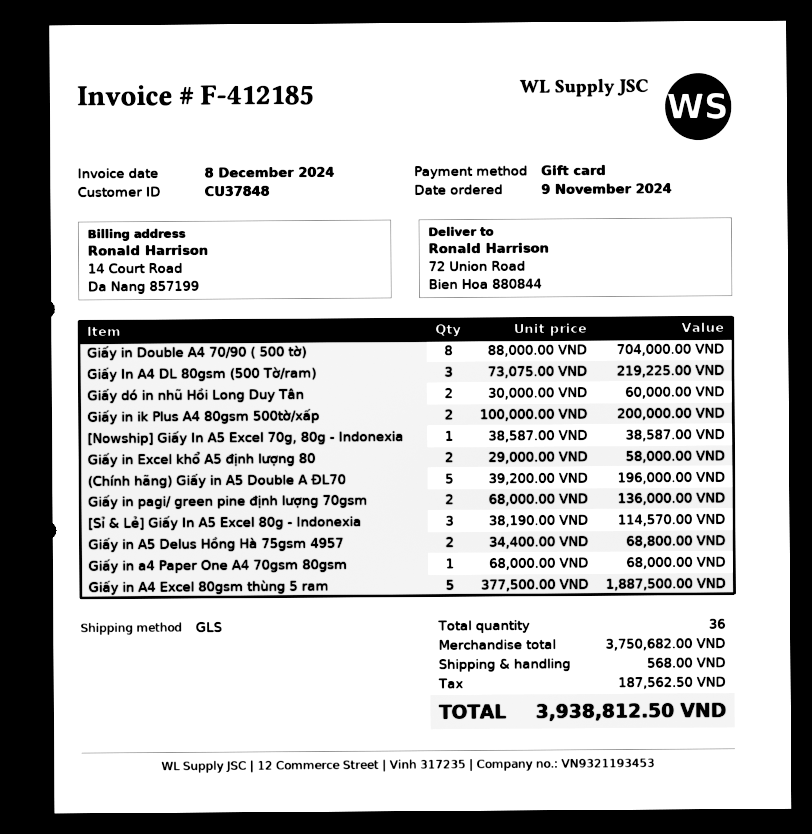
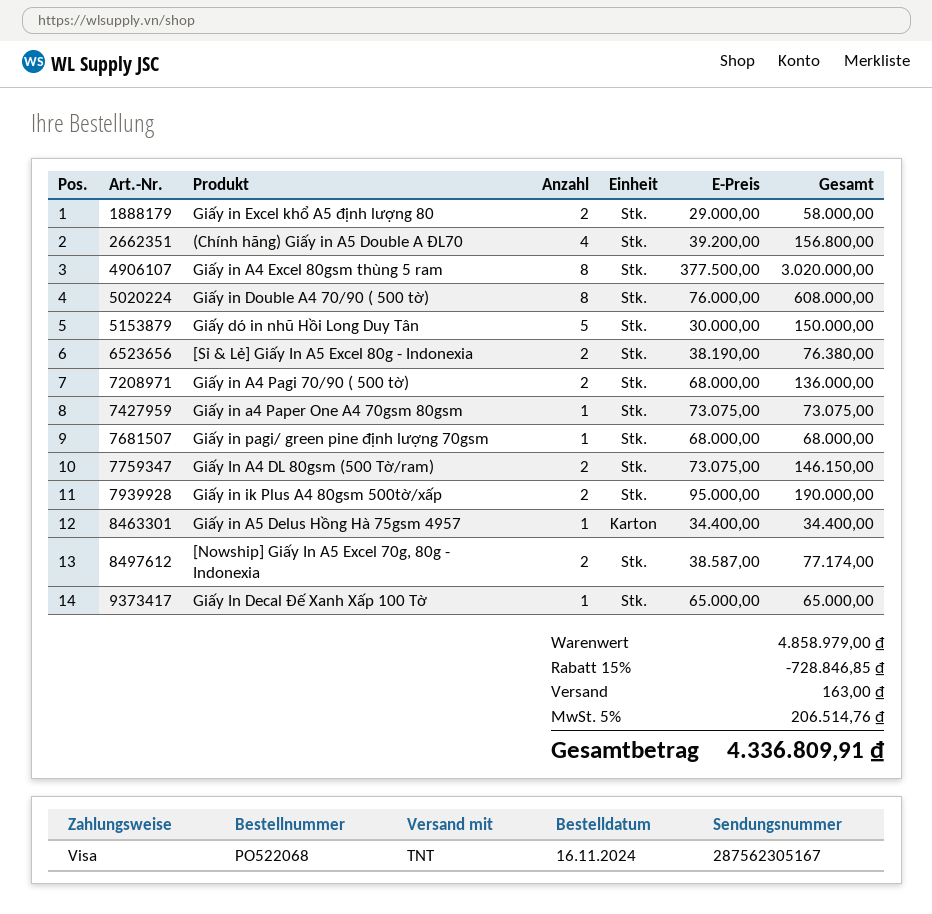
order date: 2024-11-09 -> 2024-11-16
payment method: gift card -> Visa
shipping method: GLS -> TNT
Giấy in Double A4 70/90 ( 500 tờ): 8 x 88000.00 = 704000.00 -> 8 x 76000.00 = 608000.00
Giấy In A4 DL 80gsm (500 Tờ/ram): 3 x 73075.00 = 219225.00 -> 2 x 73075.00 = 146150.00
Giấy dó in nhũ Hồi Long Duy Tân: 2 x 30000.00 = 60000.00 -> 5 x 30000.00 = 150000.00
Giấy in ik Plus A4 80gsm 500tờ/xấp: 2 x 100000.00 = 200000.00 -> 2 x 95000.00 = 190000.00
[Nowship] Giấy In A5 Excel 70g, 80g - Indonexia: 1 x 38587.00 = 38587.00 -> 2 x 38587.00 = 77174.00
(Chính hãng) Giấy in A5 Double A ĐL70: 5 x 39200.00 = 196000.00 -> 4 x 39200.00 = 156800.00
Giấy in pagi/ green pine định lượng 70gsm: 2 x 68000.00 = 136000.00 -> 1 x 68000.00 = 68000.00
[Sỉ & Lẻ] Giấy In A5 Excel 80g - Indonexia: 3 x 38190.00 = 114570.00 -> 2 x 38190.00 = 76380.00
Giấy in A5 Delus Hồng Hà 75gsm 4957: 2 x 34400.00 = 68800.00 -> 1 x 34400.00 = 34400.00
Giấy in a4 Paper One A4 70gsm 80gsm: 1 x 68000.00 = 68000.00 -> 1 x 73075.00 = 73075.00
Giấy in A4 Excel 80gsm thùng 5 ram: 5 x 377500.00 = 1887500.00 -> 8 x 377500.00 = 3020000.00
Giấy in A4 Pagi 70/90 ( 500 tờ): none -> 2 x 68000.00 = 136000.00
Giấy In Decal Đế Xanh Xấp 100 Tờ: none -> 1 x 65000.00 = 65000.00
subtotal: 3750682.00 -> 4858979.00
discount: none -> 15% = 728846.85
shipping: 568.00 -> 163.00
tax: 187562.50 -> 206514.76
total: 3938812.50 -> 4336809.91

